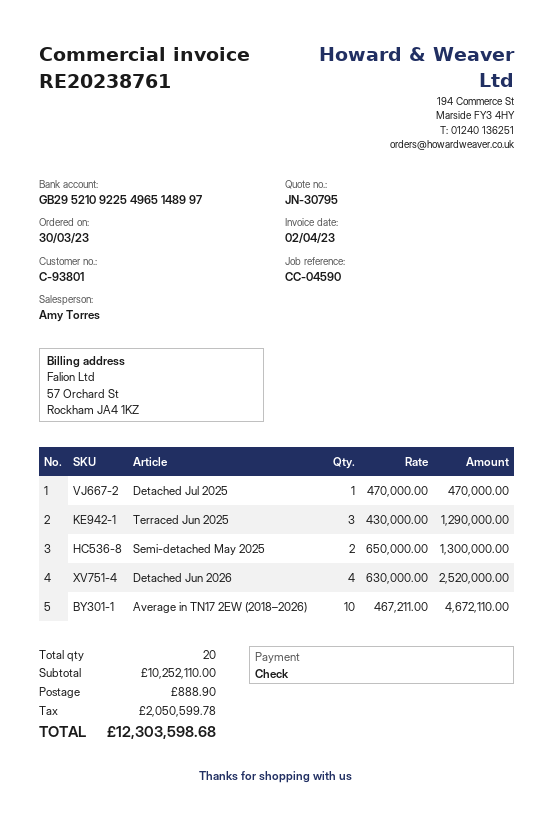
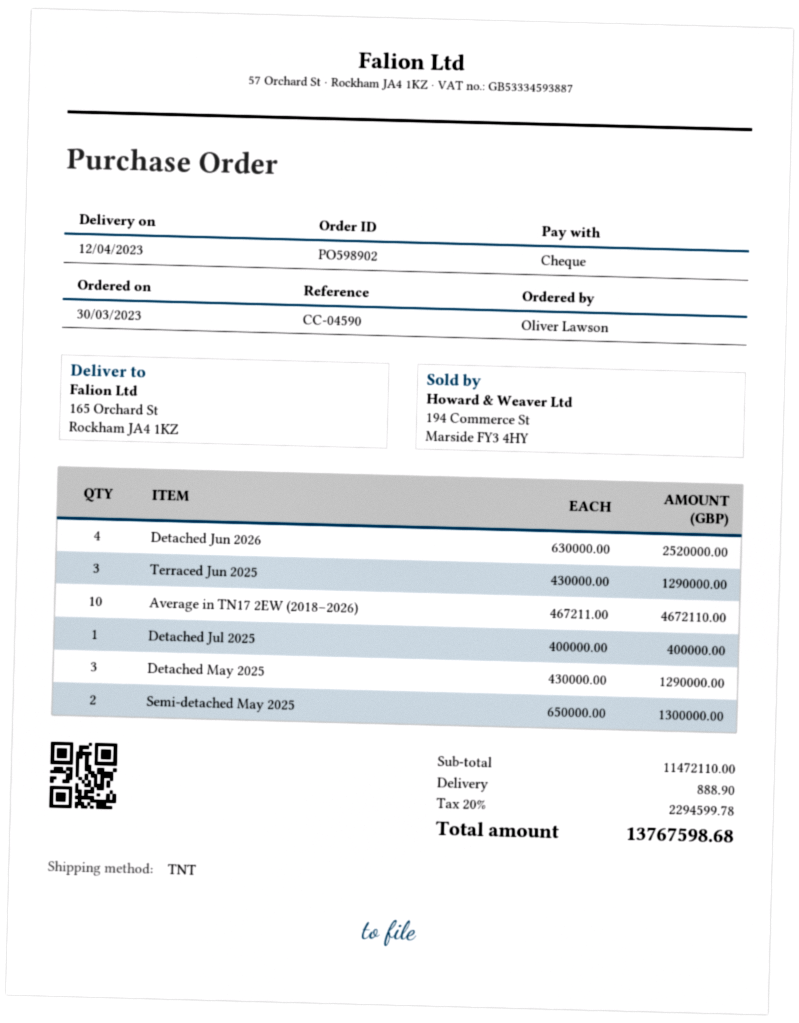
Detached Jul 2025: 1 x 470000.00 = 470000.00 -> 1 x 400000.00 = 400000.00
Detached May 2025: none -> 3 x 430000.00 = 1290000.00
subtotal: 10252110.00 -> 11472110.00
tax: 2050599.78 -> 2294599.78
total: 12303598.68 -> 13767598.68

